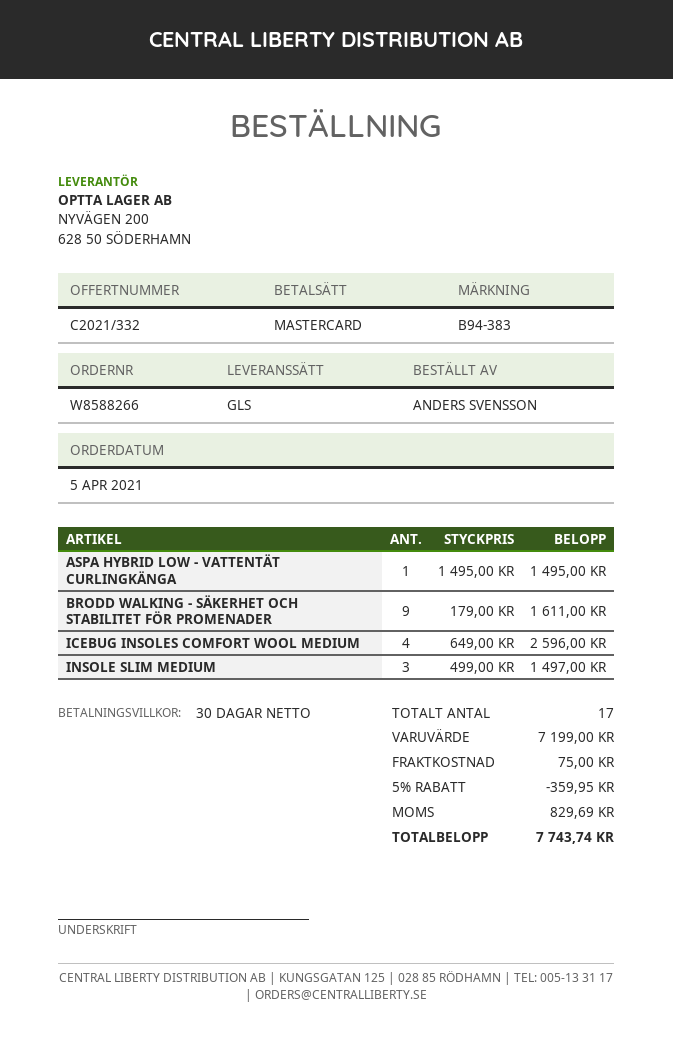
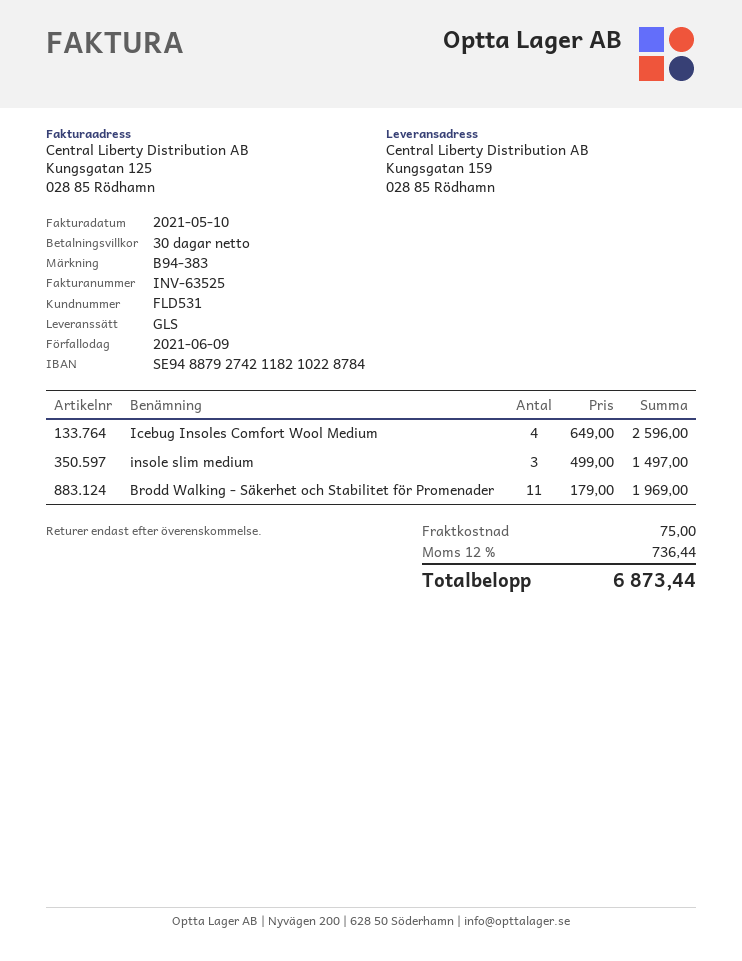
ASPA HYBRID LOW - VATTENTÄT CURLINGKÄNGA: 1 x 1495.00 = 1495.00 -> none
BRODD WALKING - SÄKERHET OCH STABILITET FÖR PROMENADER: 9 x 179.00 = 1611.00 -> 11 x 179.00 = 1969.00
discount: 5% = 359.95 -> none
tax: 829.69 -> 736.44
total: 7743.74 -> 6873.44

